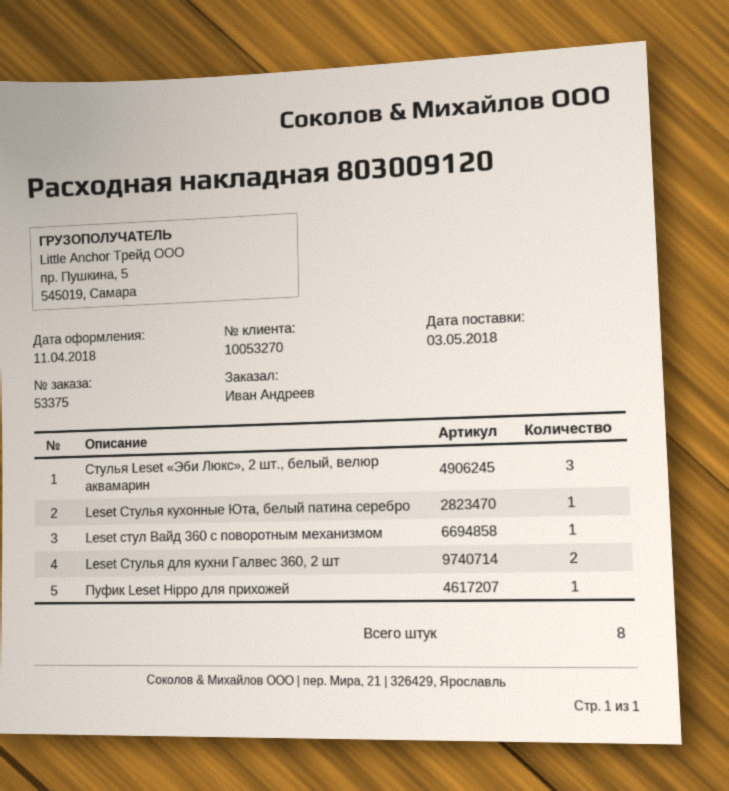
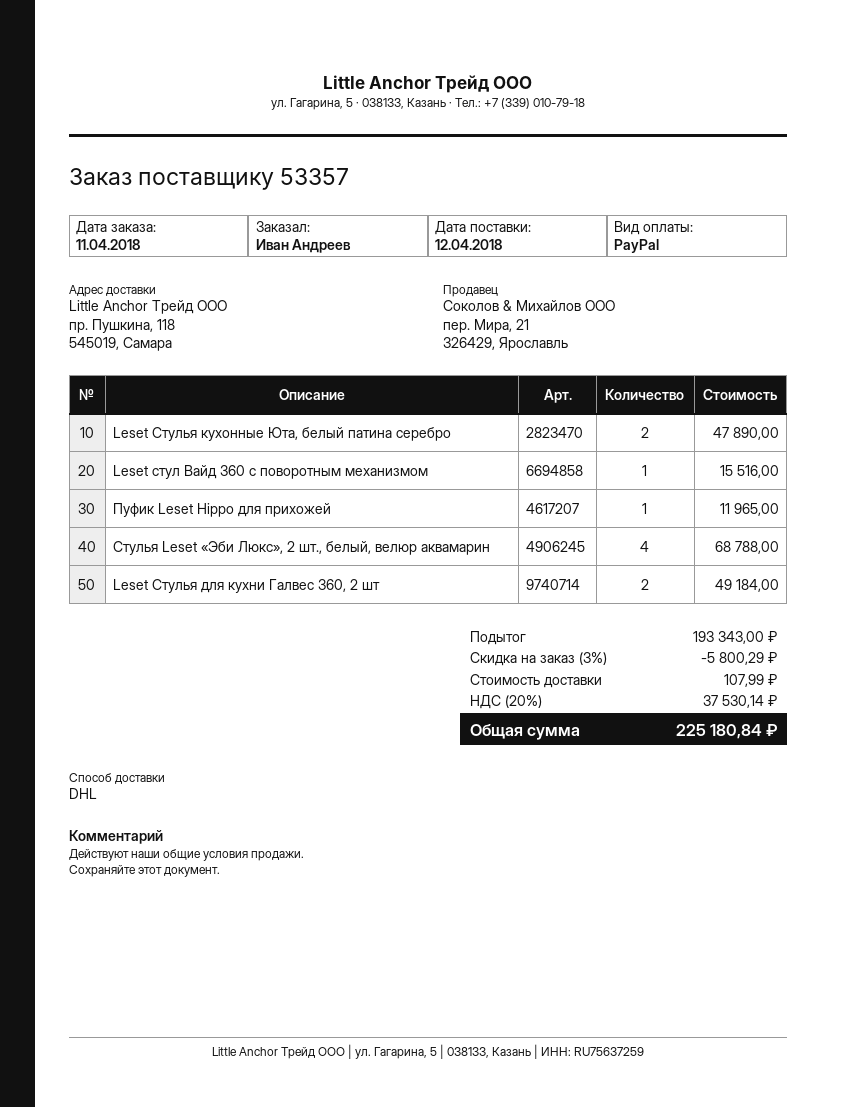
order number: 53375 -> 53357
delivery date: 2018-05-03 -> 2018-04-12
ship to: пр. Пушкина, 5, 545019, Самара -> пр. Пушкина, 118, 545019, Самара
Стулья Leset «Эби Люкс», 2 шт., белый, велюр аквамарин: 3 -> 4
Leset Стулья кухонные Юта, белый патина серебро: 1 -> 2

